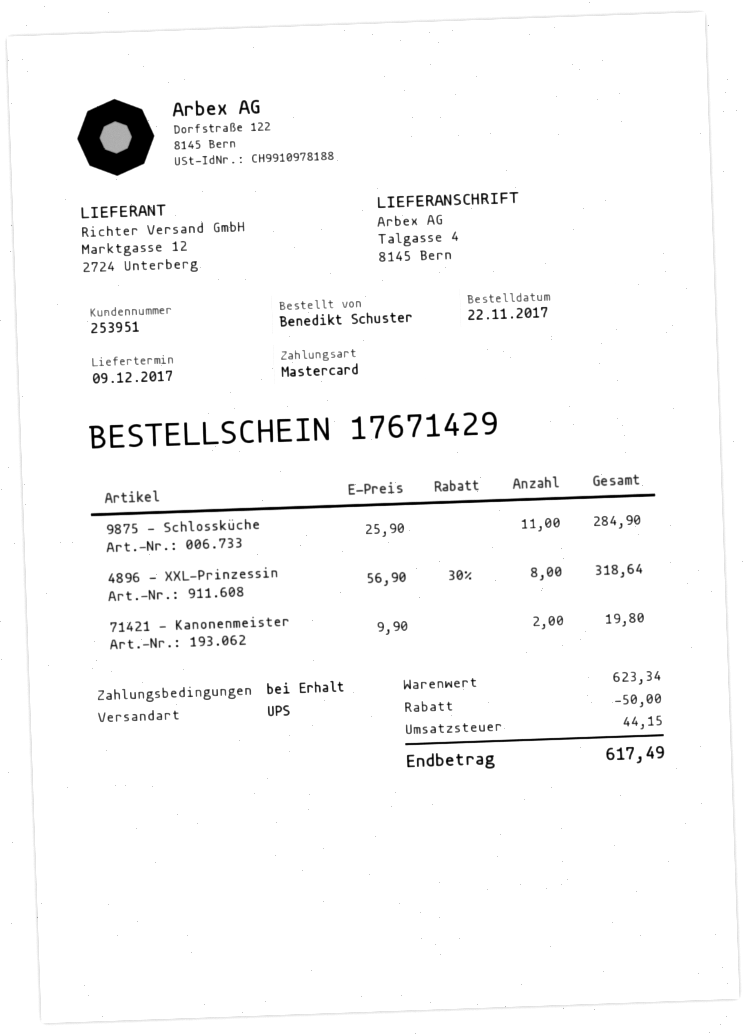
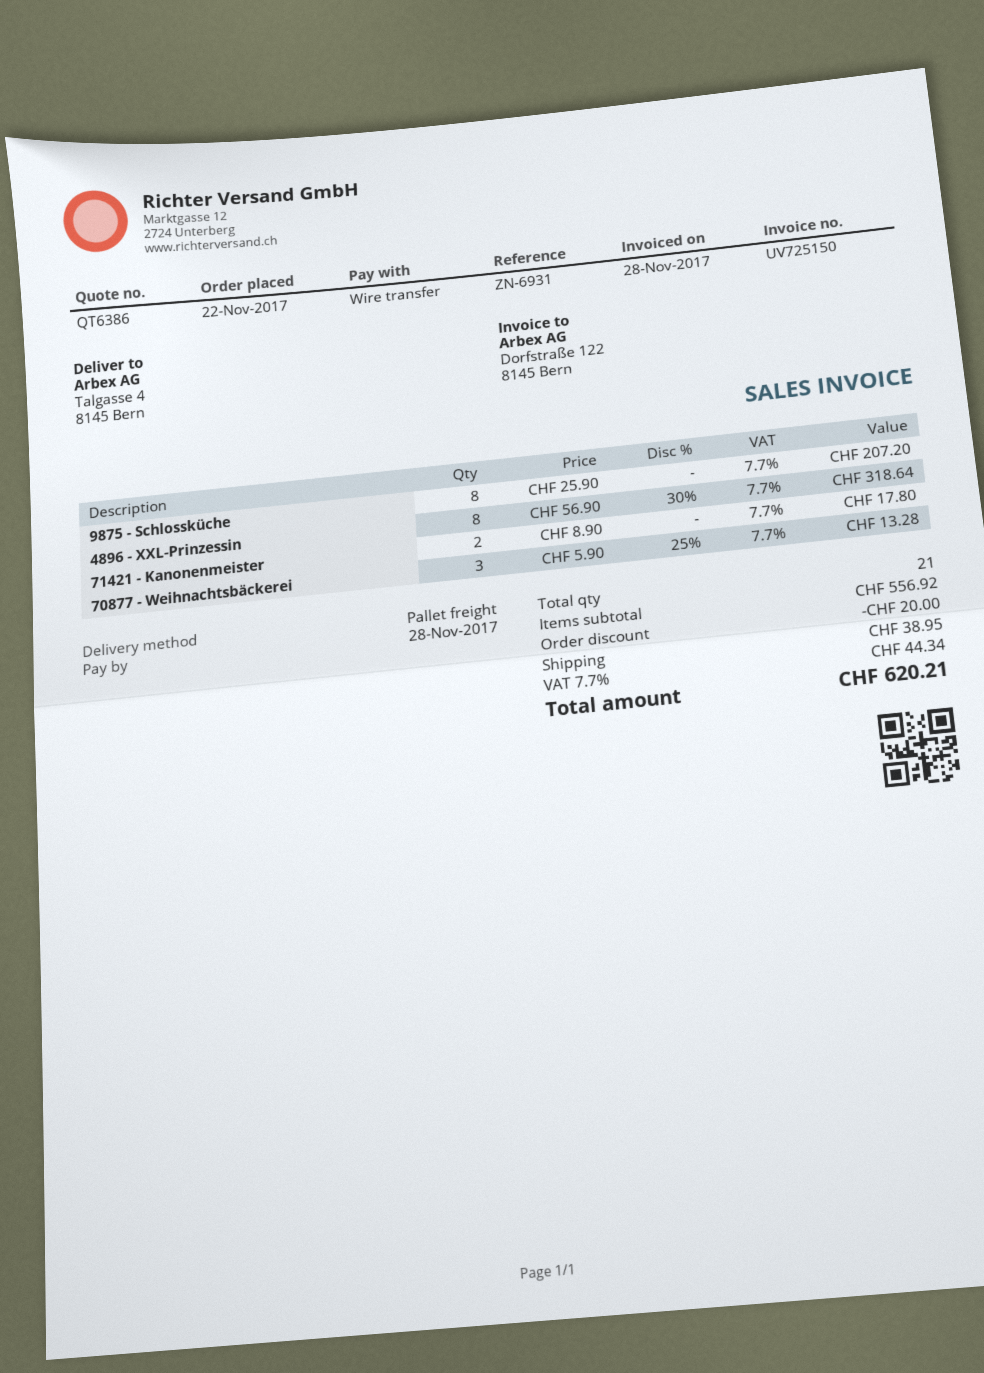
payment method: Mastercard -> bank transfer
shipping method: UPS -> pallet freight
9875 - Schlossküche: 11 x 25.90 = 284.90 -> 8 x 25.90 = 207.20
71421 - Kanonenmeister: 2 x 9.90 = 19.80 -> 2 x 8.90 = 17.80
70877 - Weihnachtsbäckerei: none -> 3 x 5.90 - 25% = 13.28
subtotal: 623.34 -> 556.92
discount: 50.00 -> 20.00
shipping: none -> 38.95
tax: 44.15 -> 44.34
total: 617.49 -> 620.21

